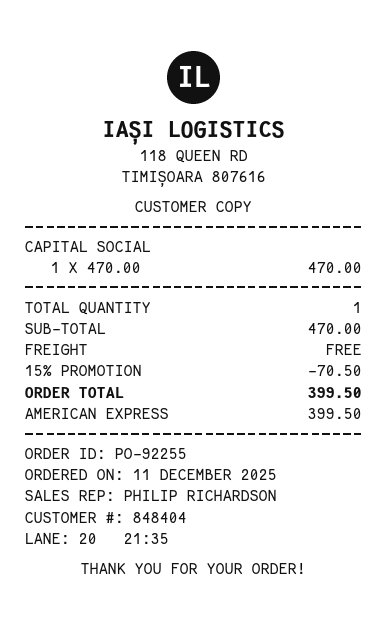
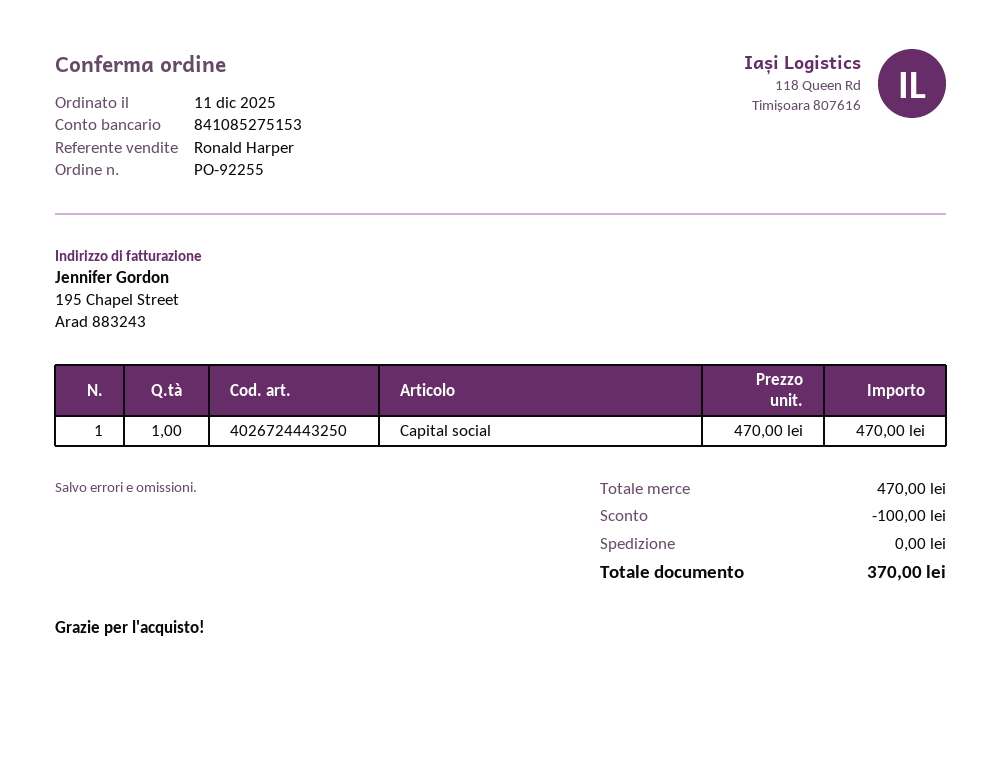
sales rep: PHILIP RICHARDSON -> Ronald Harper
discount: 70.50 -> 100.00
total: 399.50 -> 370.00

